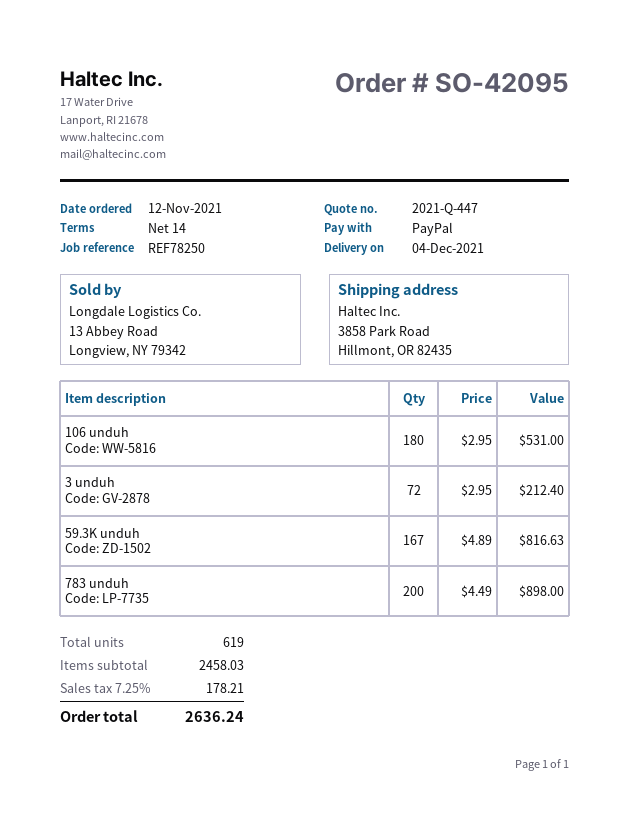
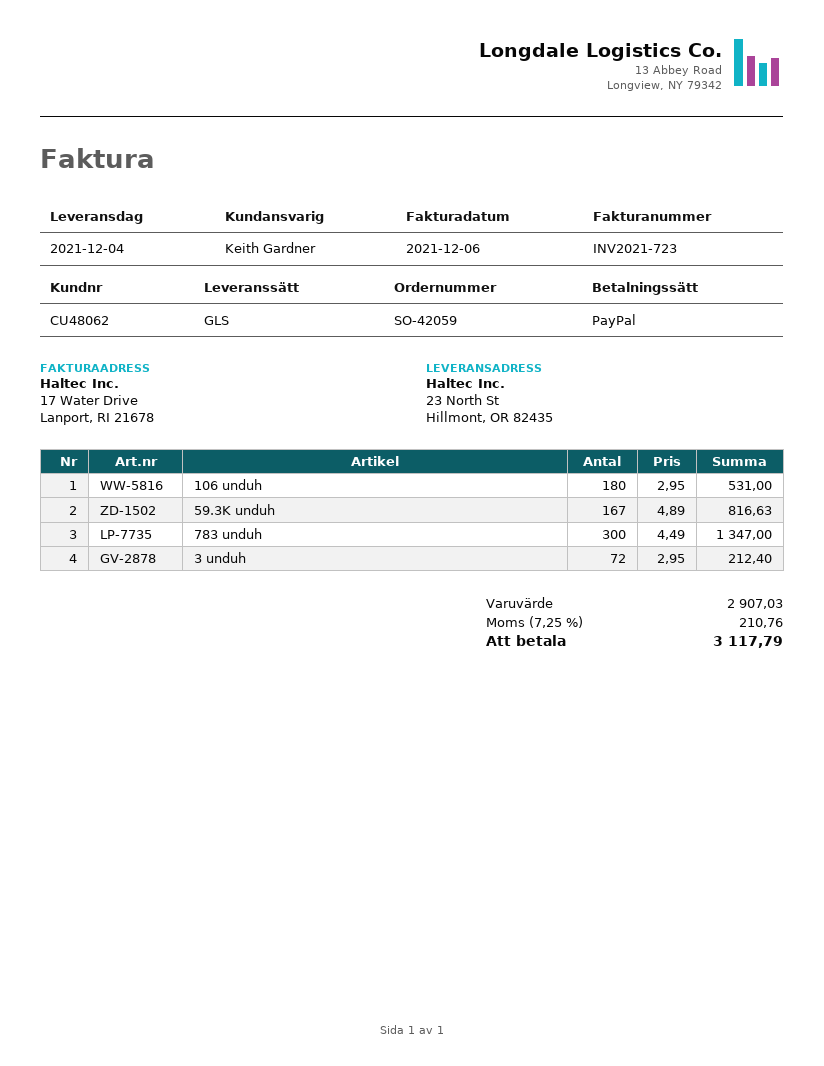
order number: SO-42095 -> SO-42059
ship to: 3858 Park Road, Hillmont, OR 82435 -> 23 North St, Hillmont, OR 82435
783 unduh: 200 x 4.49 = 898.00 -> 300 x 4.49 = 1347.00
subtotal: 2458.03 -> 2907.03
tax: 7.25% = 178.21 -> 7.25% = 210.76
total: 2636.24 -> 3117.79

